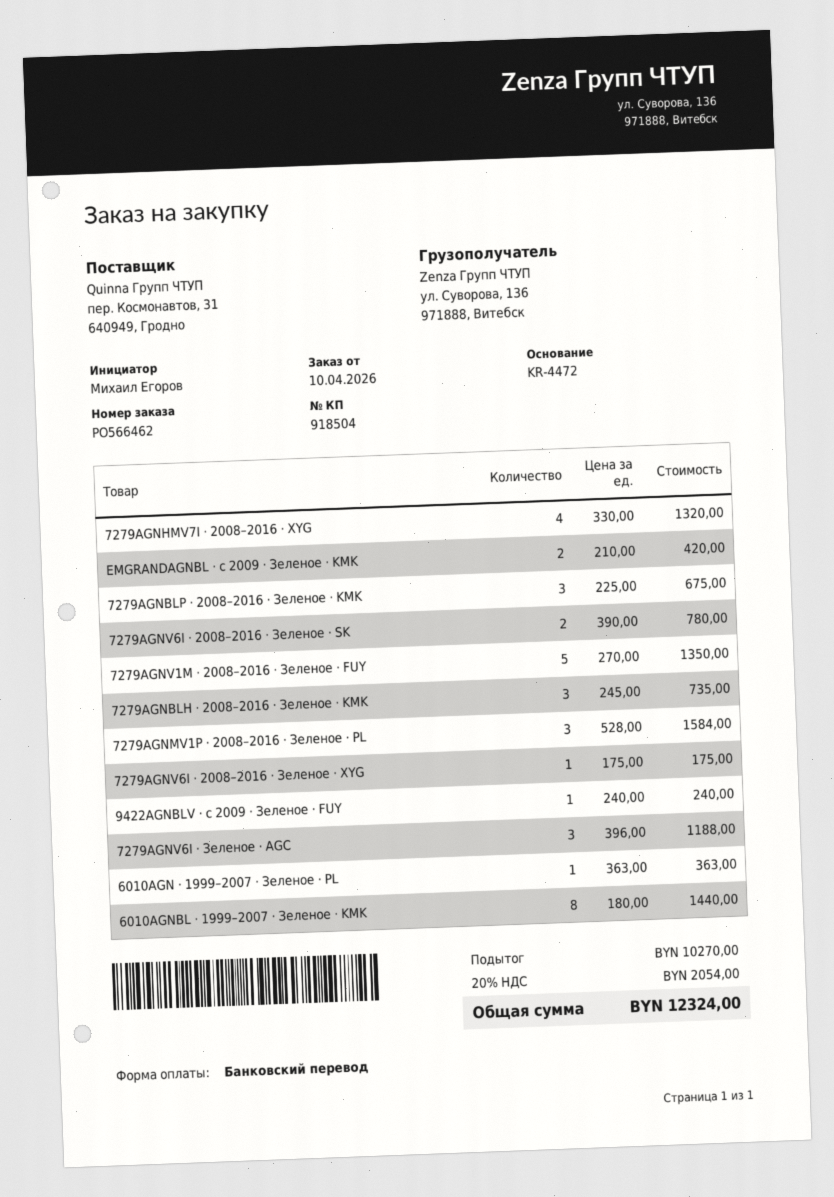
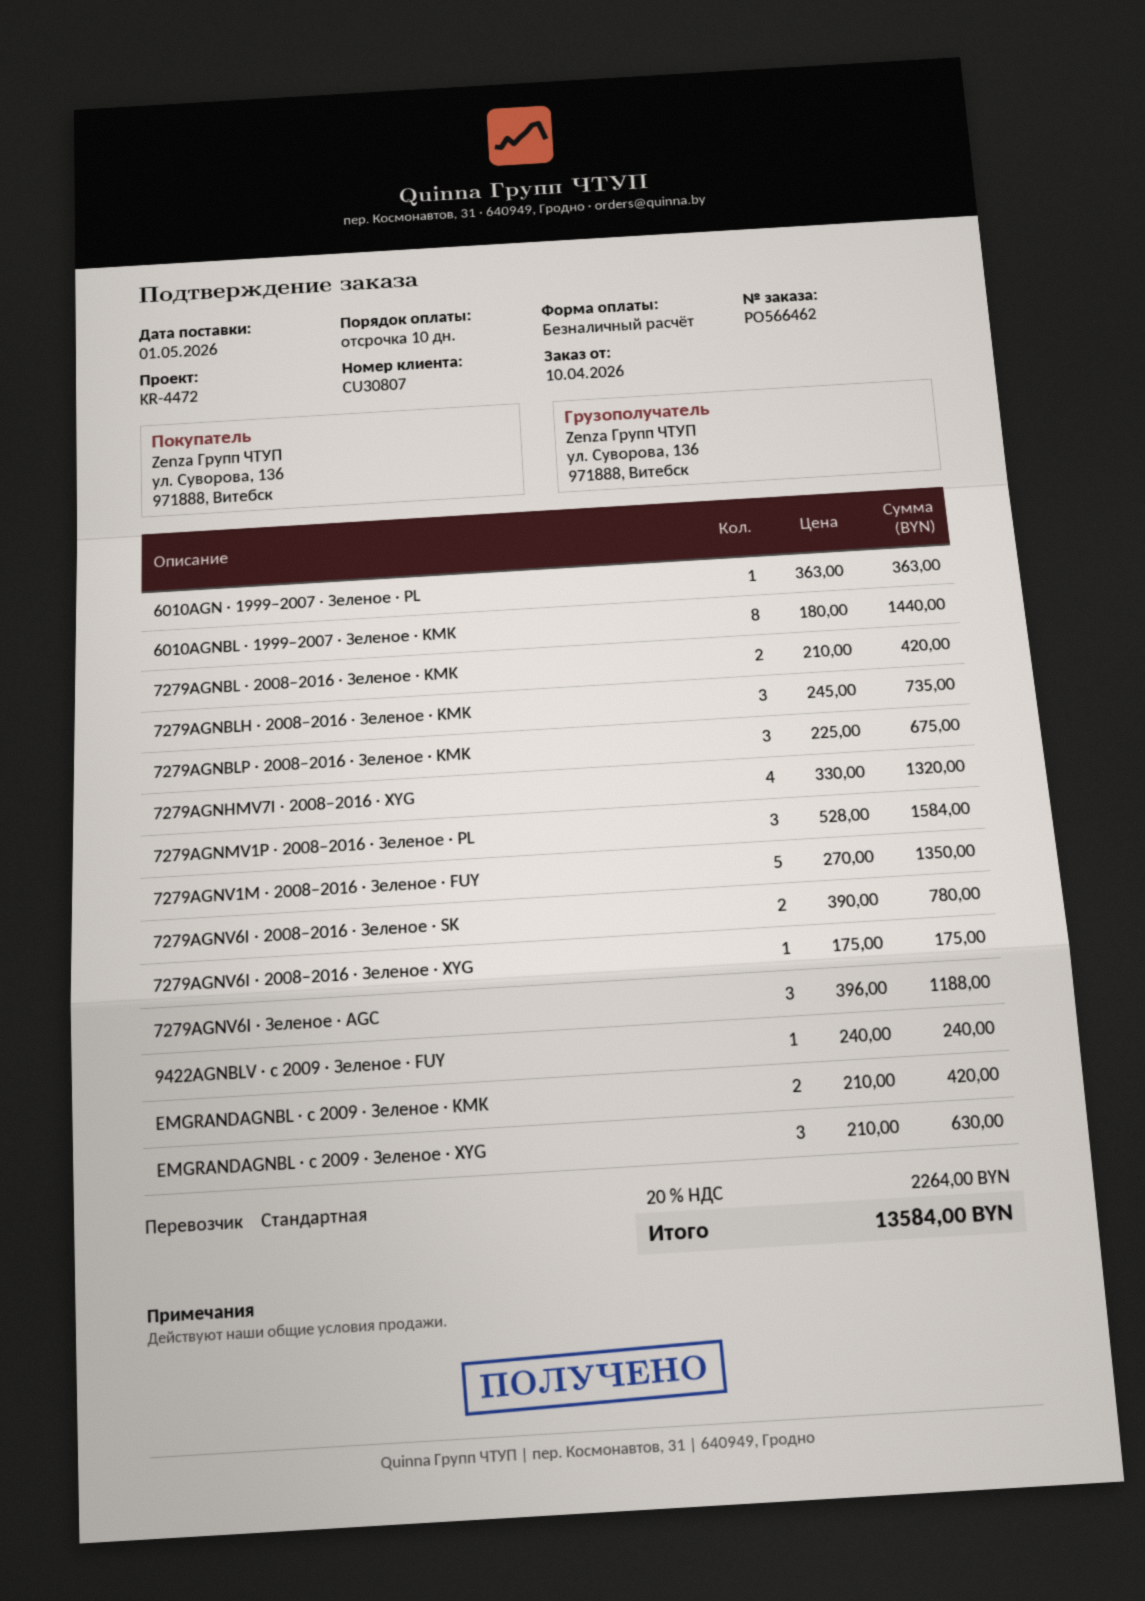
7279AGNBL · 2008–2016 · Зеленое · KMK: none -> 2 x 210.00 = 420.00
EMGRANDAGNBL · с 2009 · Зеленое · XYG: none -> 3 x 210.00 = 630.00
tax: 20% = 2054.00 -> 20% = 2264.00
total: 12324.00 -> 13584.00

